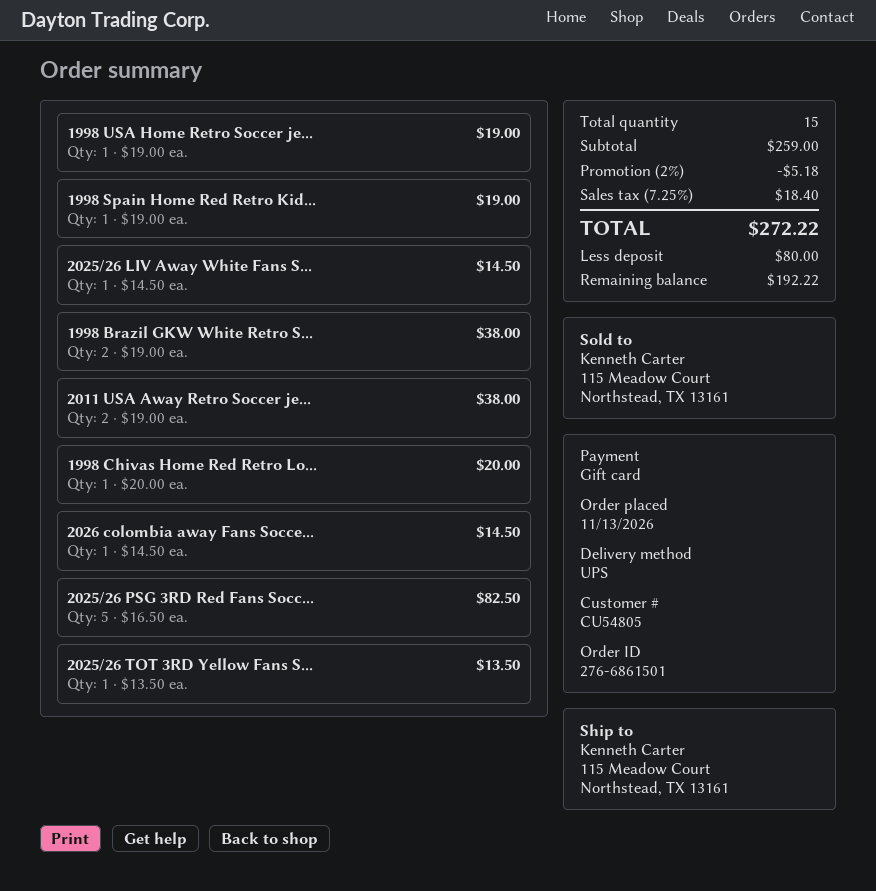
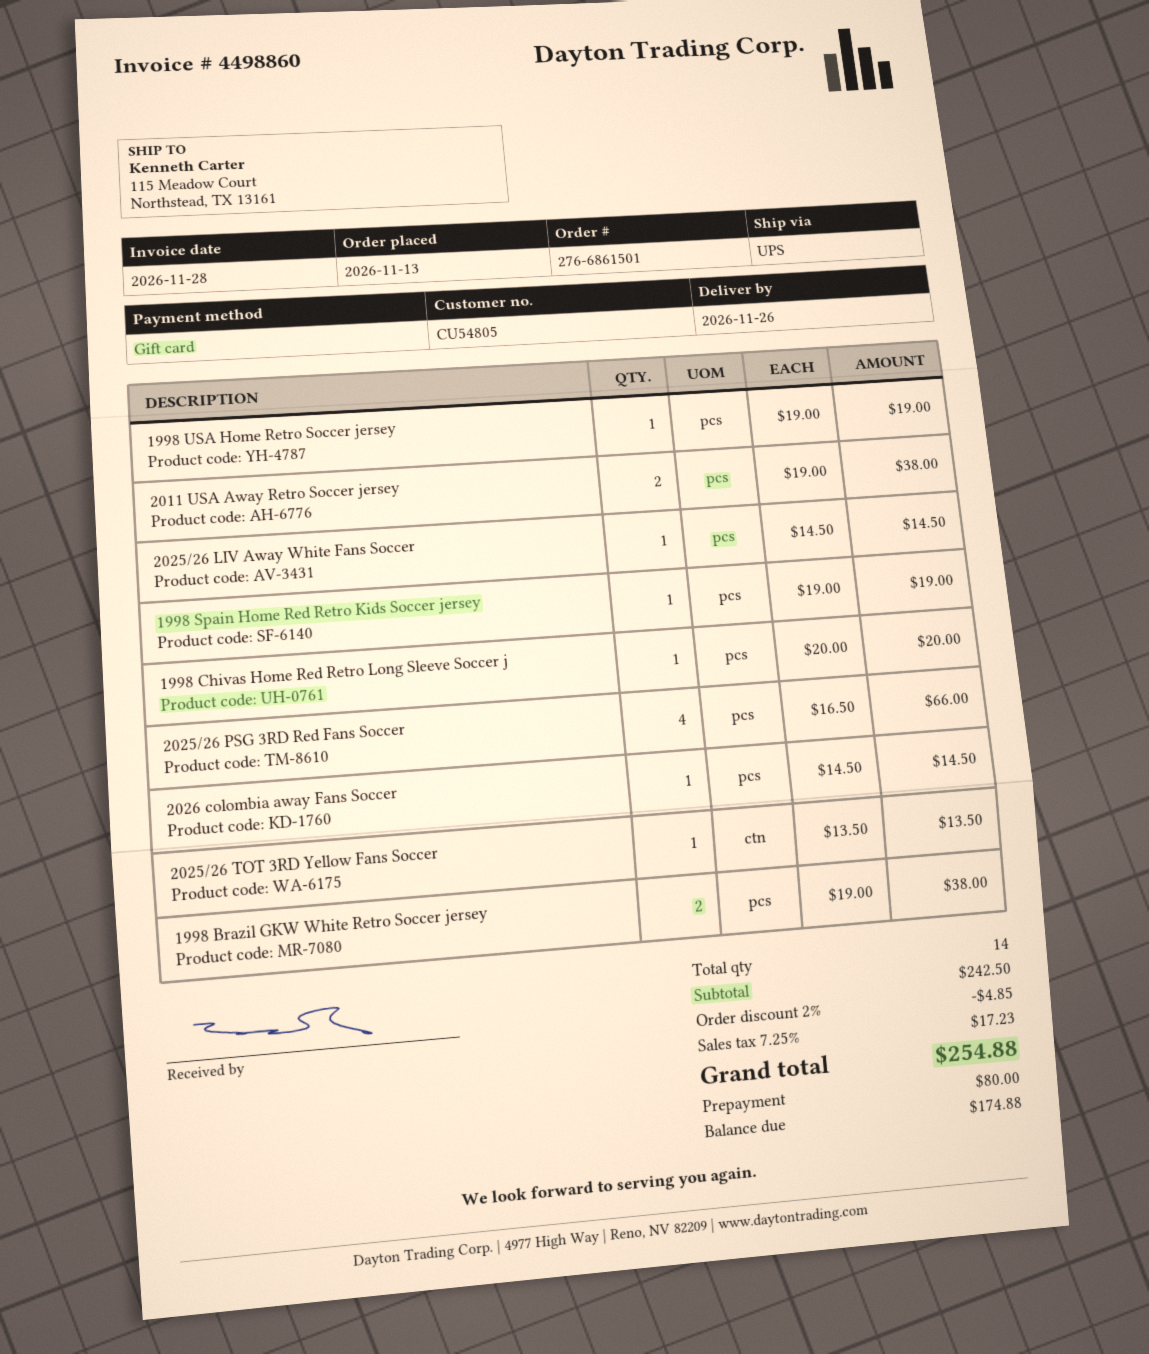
2025/26 PSG 3RD Red Fans Socc...: 5 x 16.50 = 82.50 -> 4 x 16.50 = 66.00
total quantity: 15 -> 14
subtotal: 259.00 -> 242.50
discount: 2% = 5.18 -> 2% = 4.85
tax: 7.25% = 18.40 -> 7.25% = 17.23
total: 272.22 -> 254.88
balance: 192.22 -> 174.88

